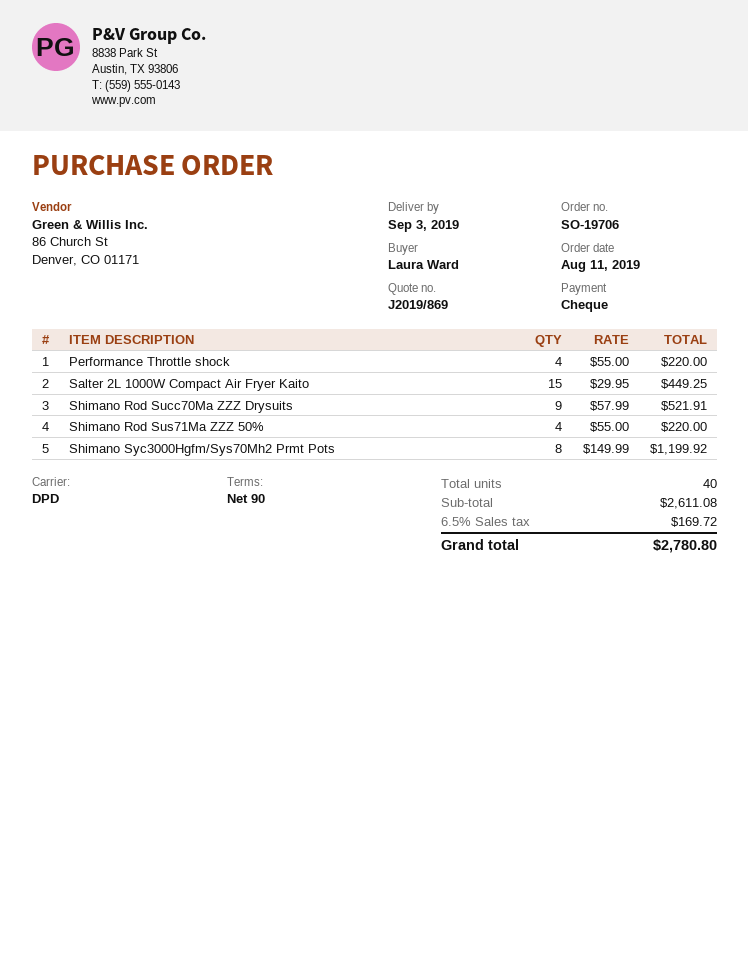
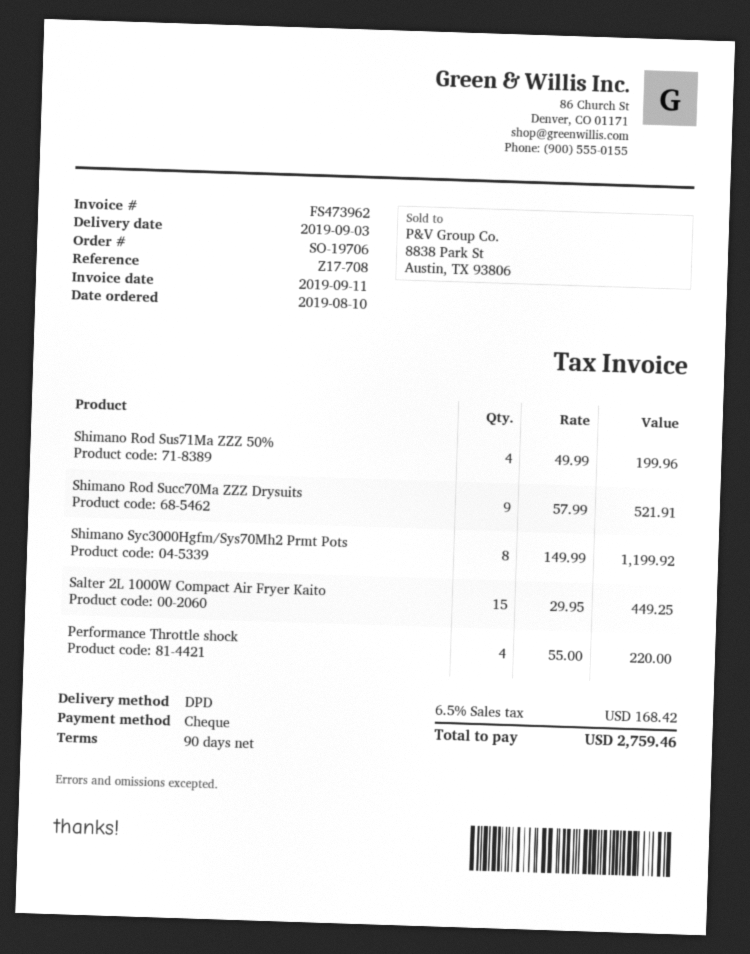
order date: 2019-08-11 -> 2019-08-10
Shimano Rod Sus71Ma ZZZ 50%: 4 x 55.00 = 220.00 -> 4 x 49.99 = 199.96
tax: 6.5% = 169.72 -> 6.5% = 168.42
total: 2780.80 -> 2759.46

